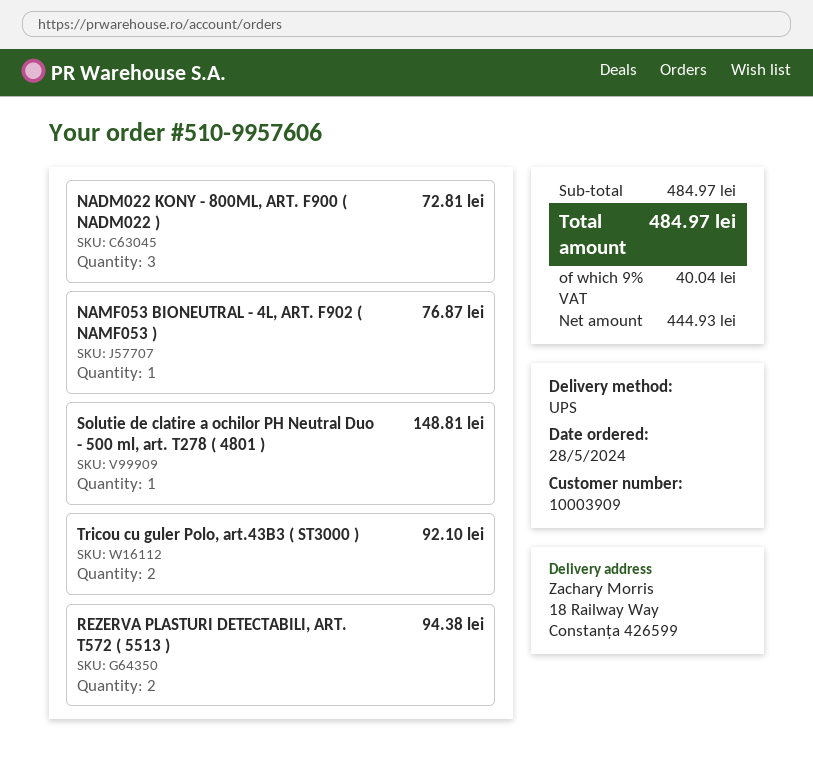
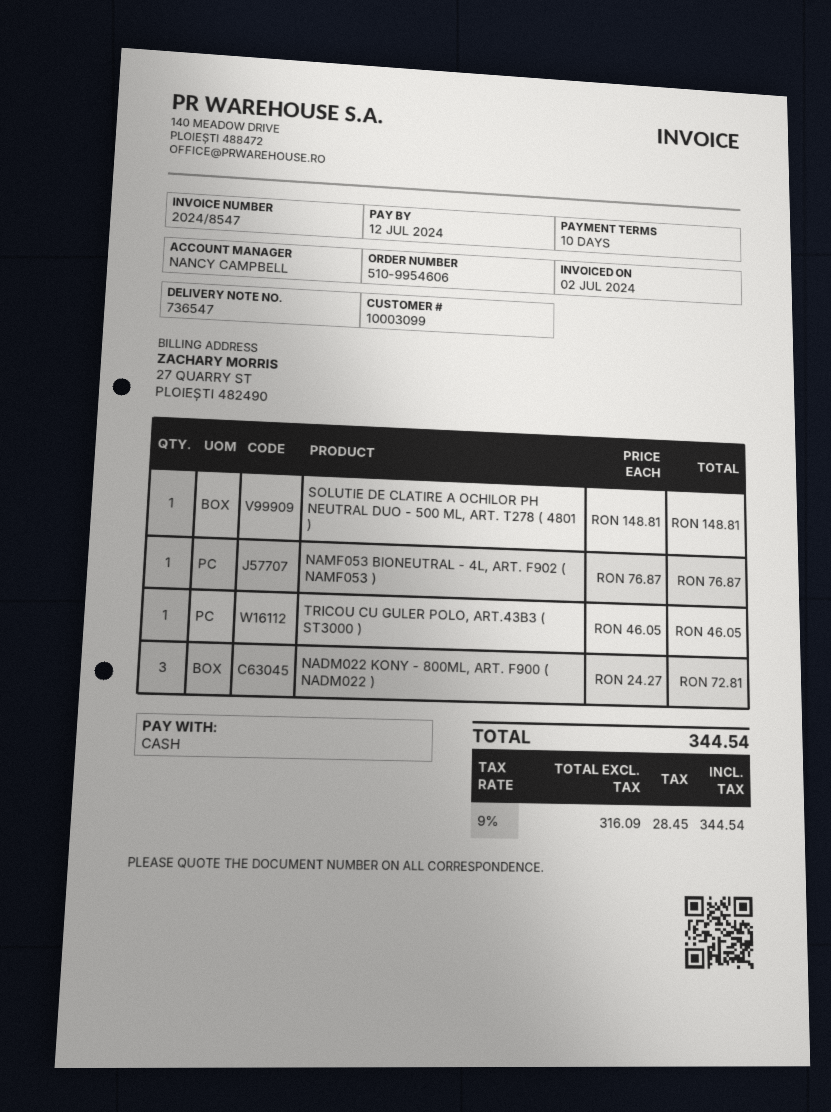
order number: 510-9957606 -> 510-9954606
customer number: 10003909 -> 10003099
Tricou cu guler Polo, art.43B3 ( ST3000 ): 2 for 92.10 -> 1 for 46.05
REZERVA PLASTURI DETECTABILI, ART. T572 ( 5513 ): 2 for 94.38 -> none
net: 444.93 -> 316.09
tax: 9% = 40.04 -> 9% = 28.45
total: 484.97 -> 344.54

